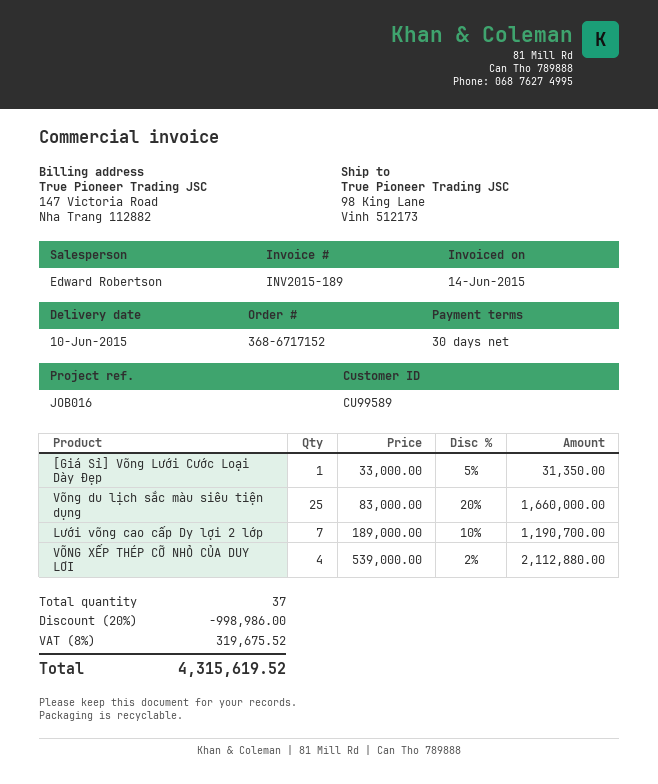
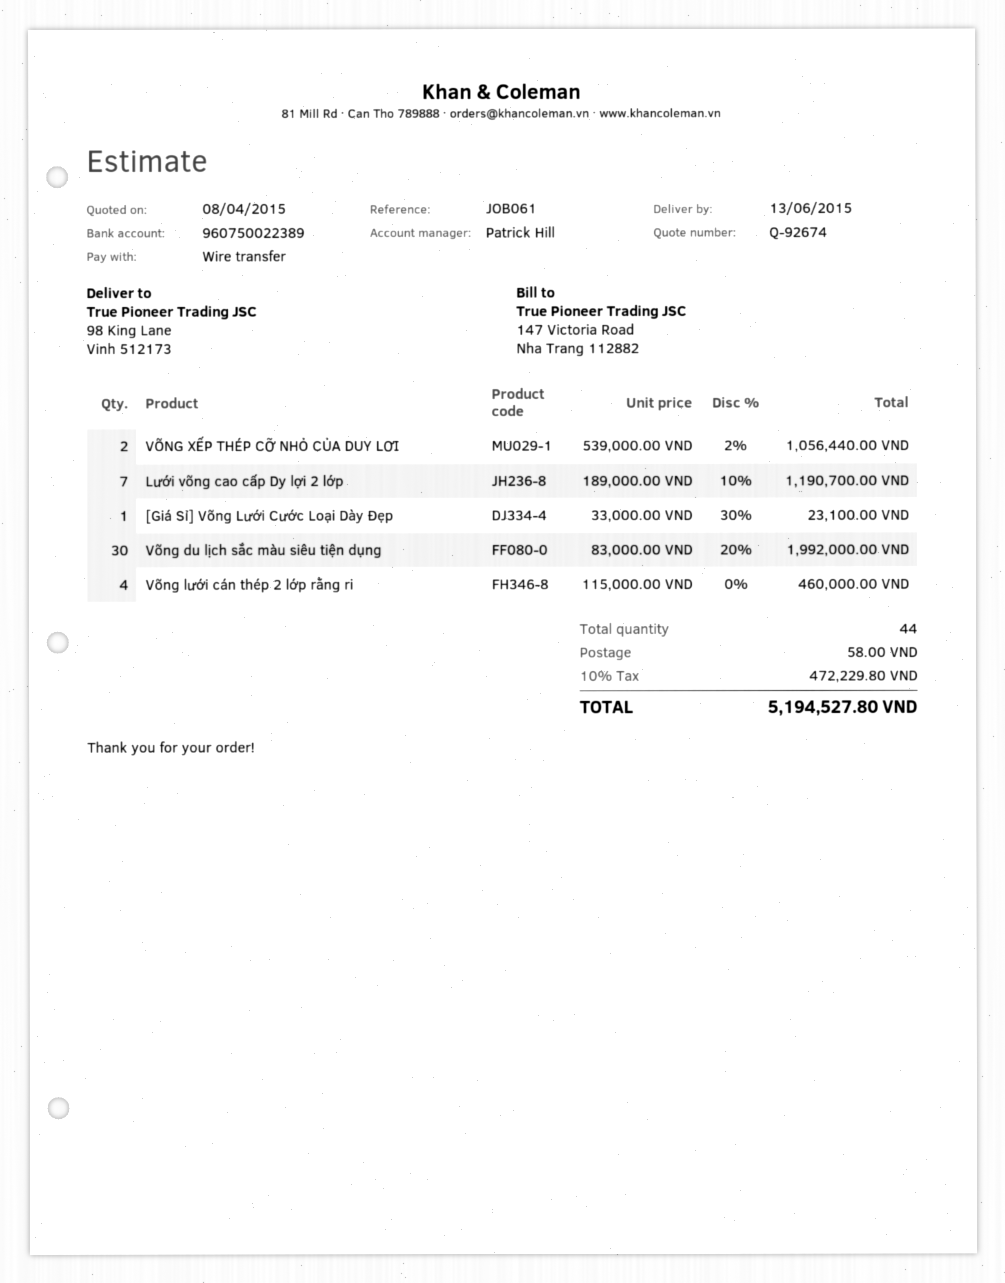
delivery date: 2015-06-10 -> 2015-06-13
reference: JOB016 -> JOB061
sales rep: Edward Robertson -> Patrick Hill
[Giá Sỉ] Võng Lưới Cước Loại Dày Đẹp: 1 x 33000.00 - 5% = 31350.00 -> 1 x 33000.00 - 30% = 23100.00
Võng du lịch sắc màu siêu tiện dụng: 25 x 83000.00 - 20% = 1660000.00 -> 30 x 83000.00 - 20% = 1992000.00
VÕNG XẾP THÉP CỠ NHỎ CỦA DUY LƠI: 4 x 539000.00 - 2% = 2112880.00 -> 2 x 539000.00 - 2% = 1056440.00
Võng lưới cán thép 2 lớp rằng ri: none -> 4 x 115000.00 = 460000.00
total quantity: 37 -> 44
discount: 20% = 998986.00 -> none
shipping: none -> 58.00
tax: 8% = 319675.52 -> 10% = 472229.80
total: 4315619.52 -> 5194527.80

